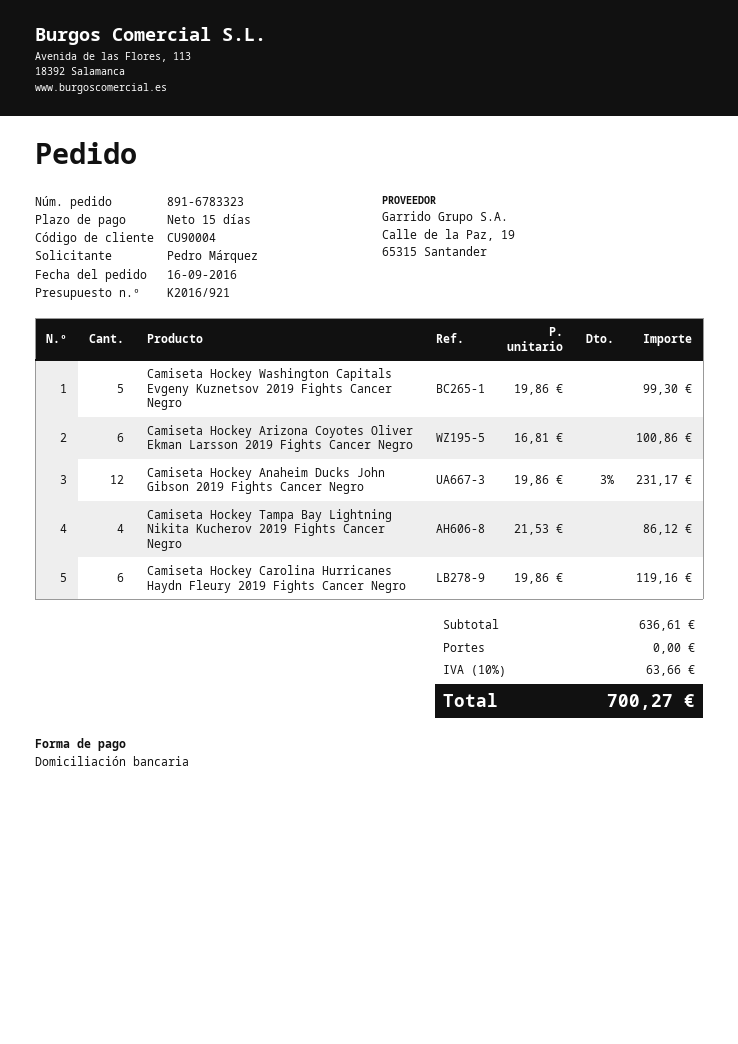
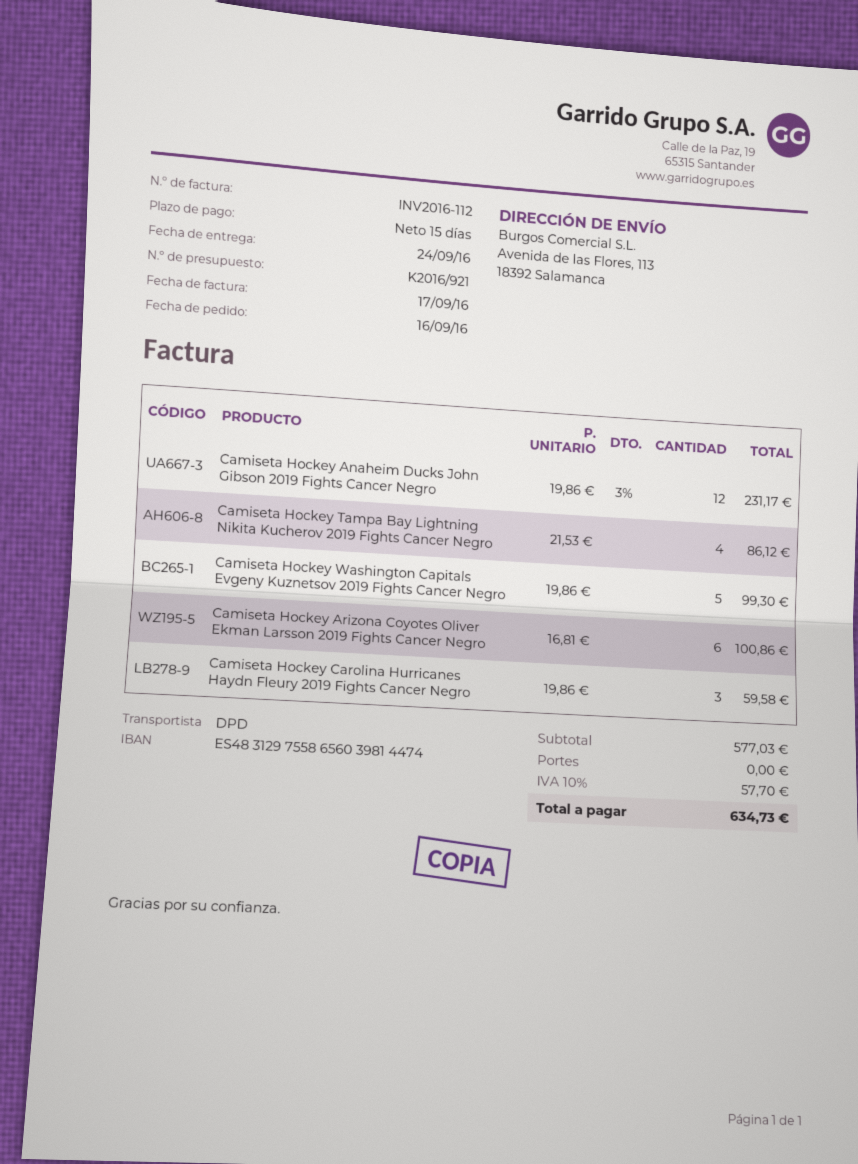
Camiseta Hockey Carolina Hurricanes Haydn Fleury 2019 Fights Cancer Negro: 6 x 19.86 = 119.16 -> 3 x 19.86 = 59.58
subtotal: 636.61 -> 577.03
tax: 10% = 63.66 -> 10% = 57.70
total: 700.27 -> 634.73

